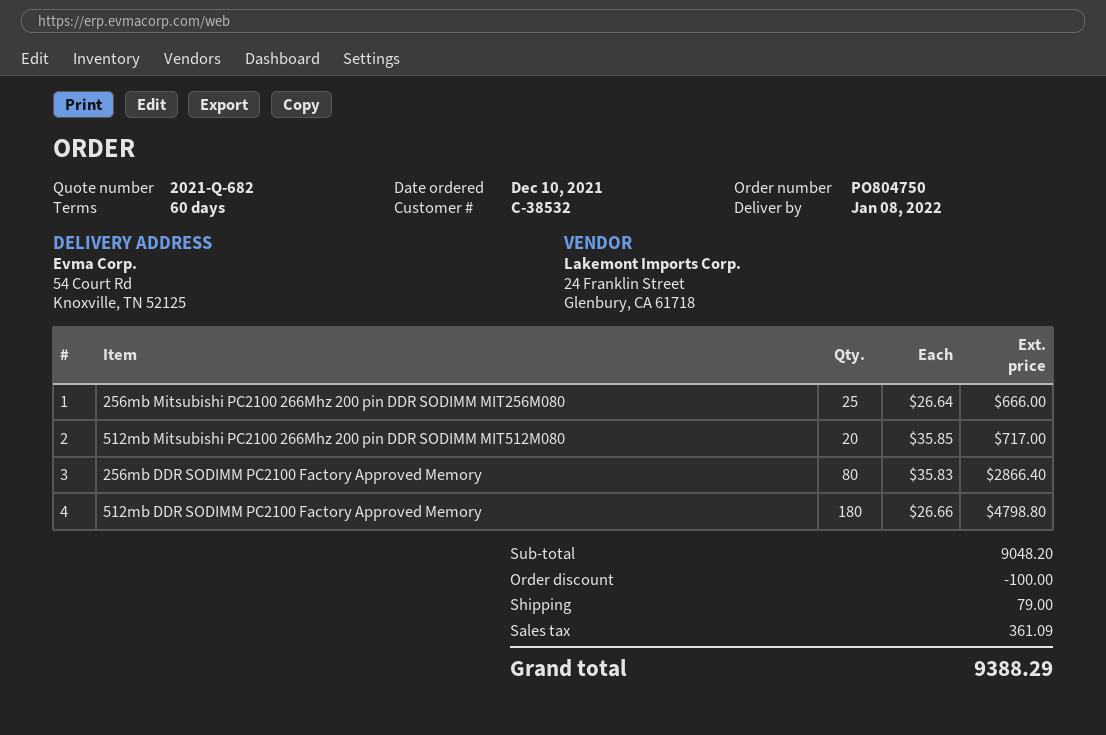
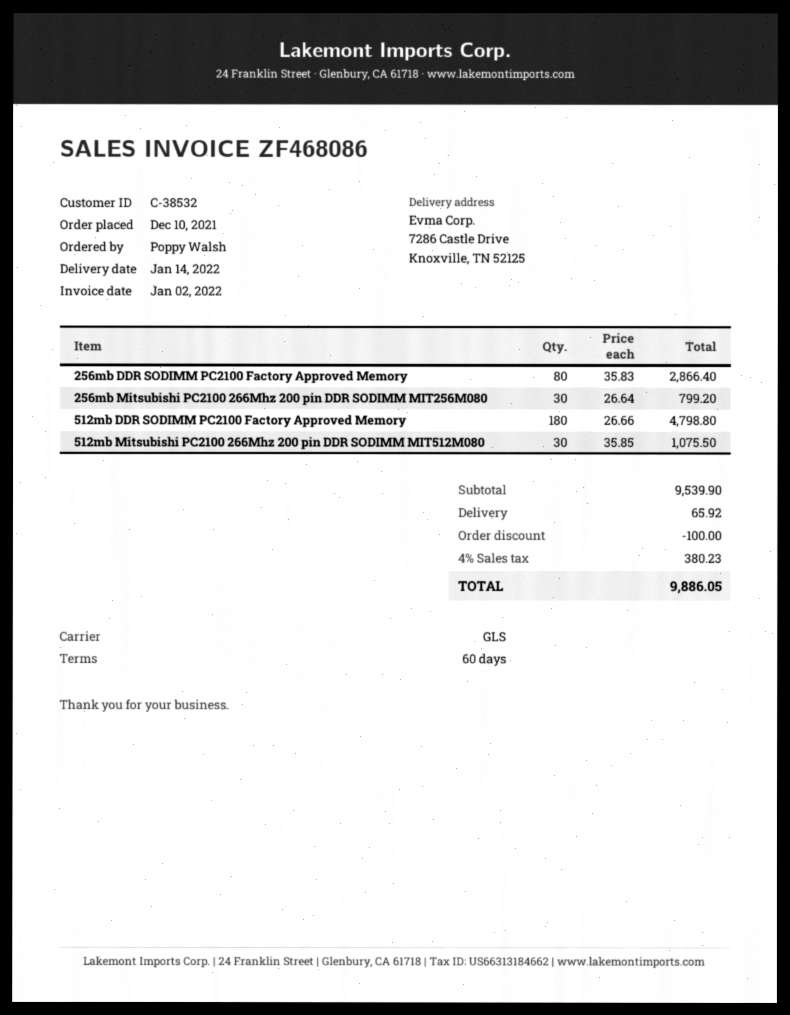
delivery date: 2022-01-08 -> 2022-01-14
ship to: 54 Court Rd, Knoxville, TN 52125 -> 7286 Castle Drive, Knoxville, TN 52125
256mb Mitsubishi PC2100 266Mhz 200 pin DDR SODIMM MIT256M080: 25 x 26.64 = 666.00 -> 30 x 26.64 = 799.20
512mb Mitsubishi PC2100 266Mhz 200 pin DDR SODIMM MIT512M080: 20 x 35.85 = 717.00 -> 30 x 35.85 = 1075.50
subtotal: 9048.20 -> 9539.90
shipping: 79.00 -> 65.92
tax: 361.09 -> 380.23
total: 9388.29 -> 9886.05

